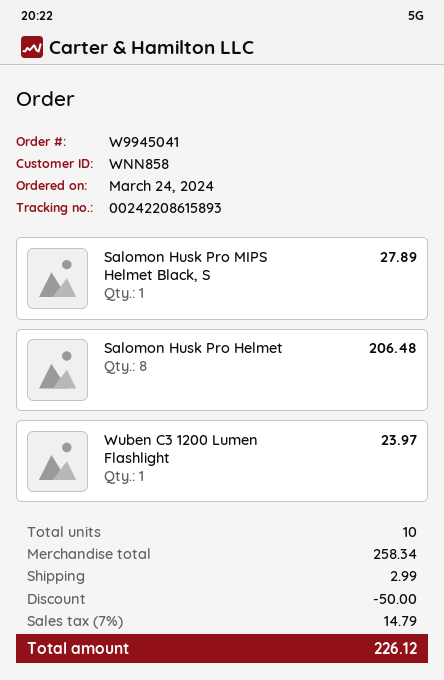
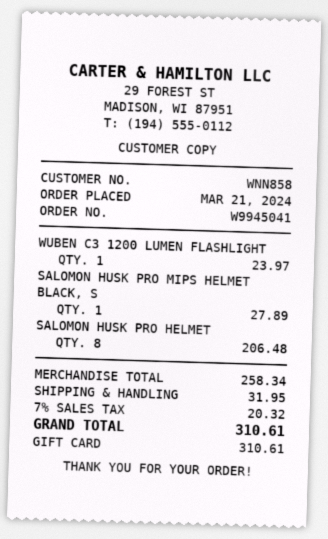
order date: 2024-03-24 -> 2024-03-21
discount: 50.00 -> none
shipping: 2.99 -> 31.95
tax: 7% = 14.79 -> 7% = 20.32
total: 226.12 -> 310.61

